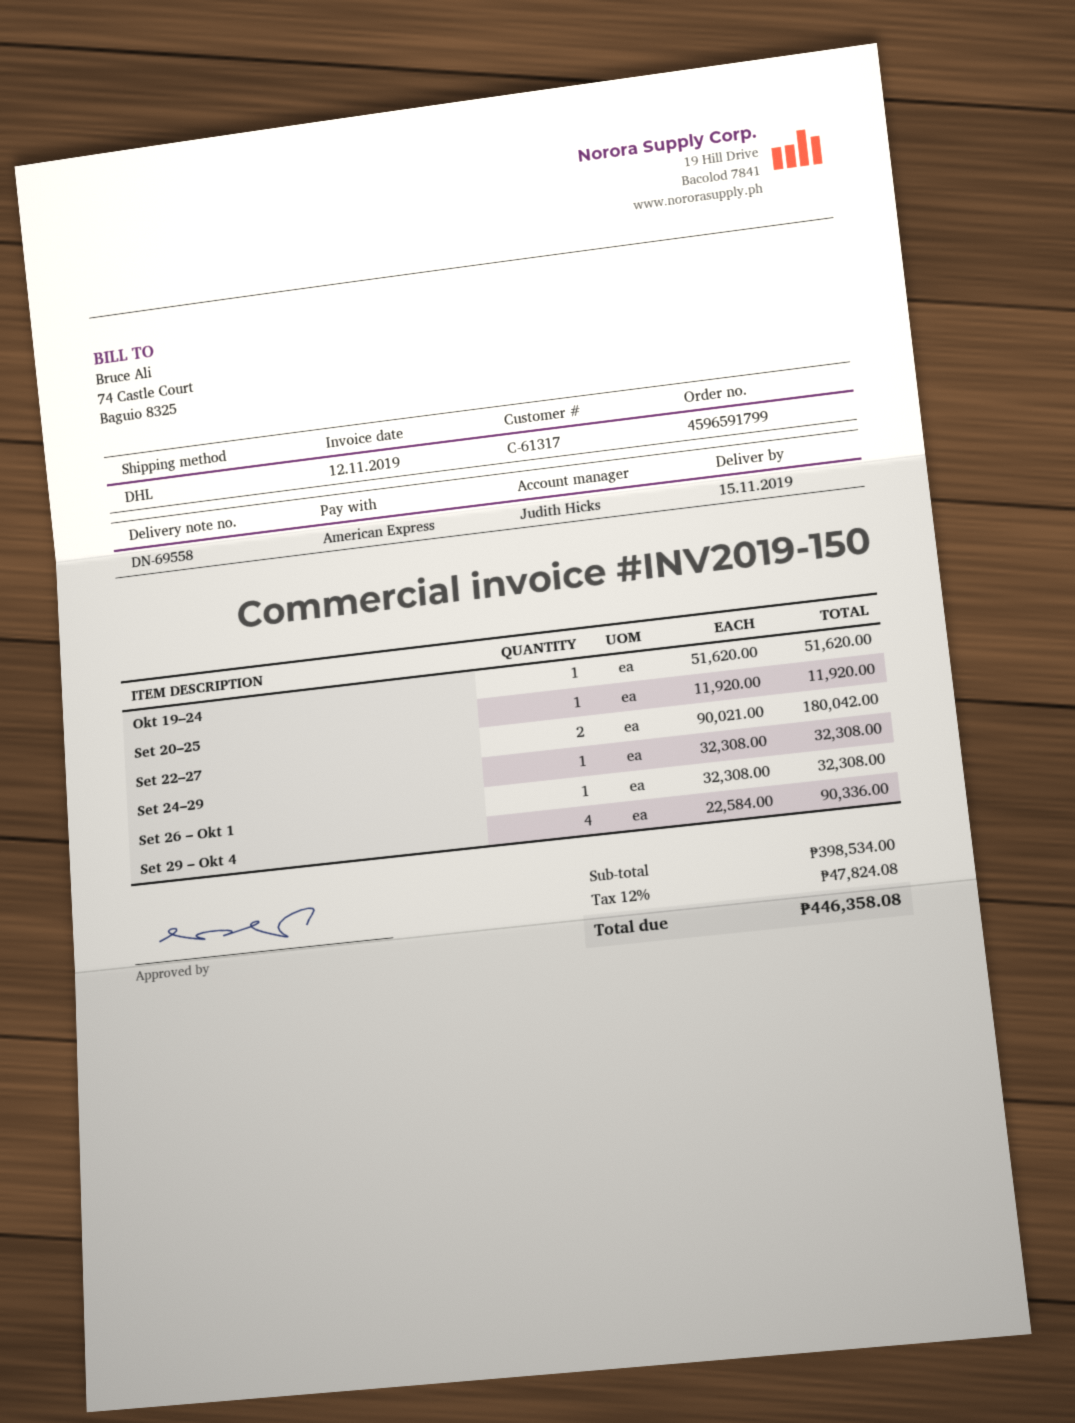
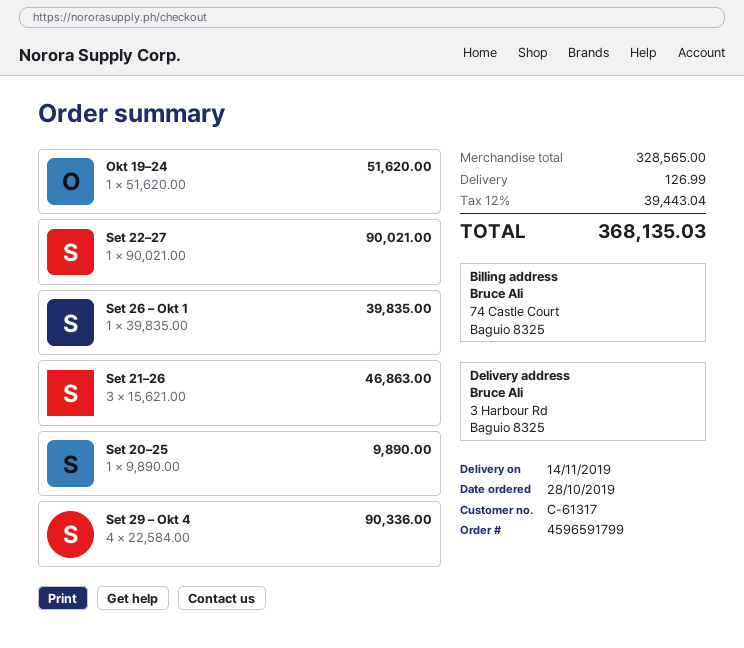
delivery date: 2019-11-15 -> 2019-11-14
Set 20–25: 1 x 11920.00 = 11920.00 -> 1 x 9890.00 = 9890.00
Set 22–27: 2 x 90021.00 = 180042.00 -> 1 x 90021.00 = 90021.00
Set 24–29: 1 x 32308.00 = 32308.00 -> none
Set 26 – Okt 1: 1 x 32308.00 = 32308.00 -> 1 x 39835.00 = 39835.00
Set 21–26: none -> 3 x 15621.00 = 46863.00
subtotal: 398534.00 -> 328565.00
shipping: none -> 126.99
tax: 12% = 47824.08 -> 12% = 39443.04
total: 446358.08 -> 368135.03

